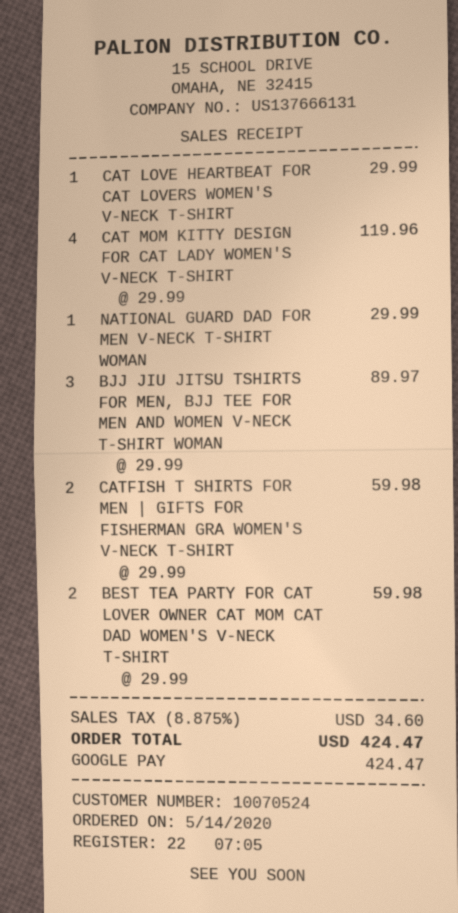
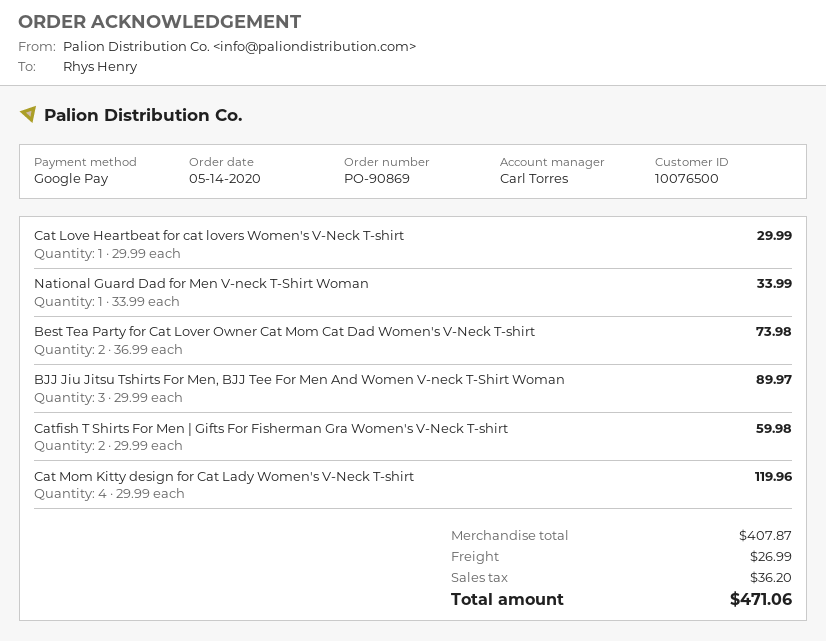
customer number: 10070524 -> 10076500
NATIONAL GUARD DAD FOR MEN V-NECK T-SHIRT WOMAN: 1 x 29.99 = 29.99 -> 1 x 33.99 = 33.99
BEST TEA PARTY FOR CAT LOVER OWNER CAT MOM CAT DAD WOMEN'S V-NECK T-SHIRT: 2 x 29.99 = 59.98 -> 2 x 36.99 = 73.98
shipping: none -> 26.99
tax: 34.60 -> 36.20
total: 424.47 -> 471.06

